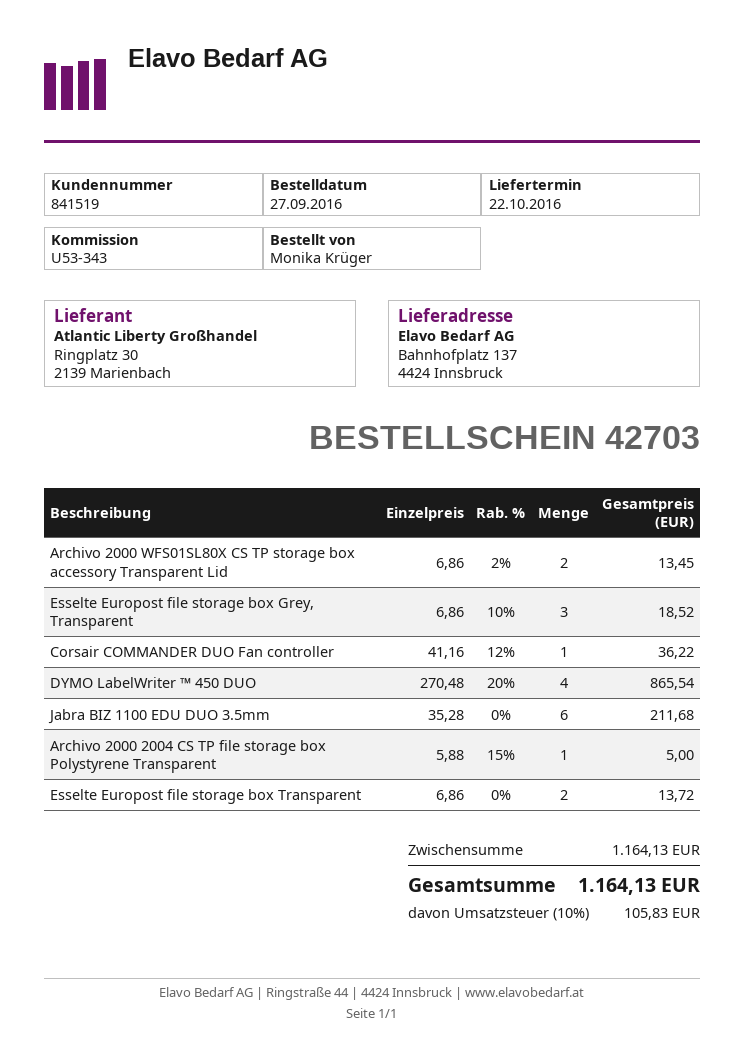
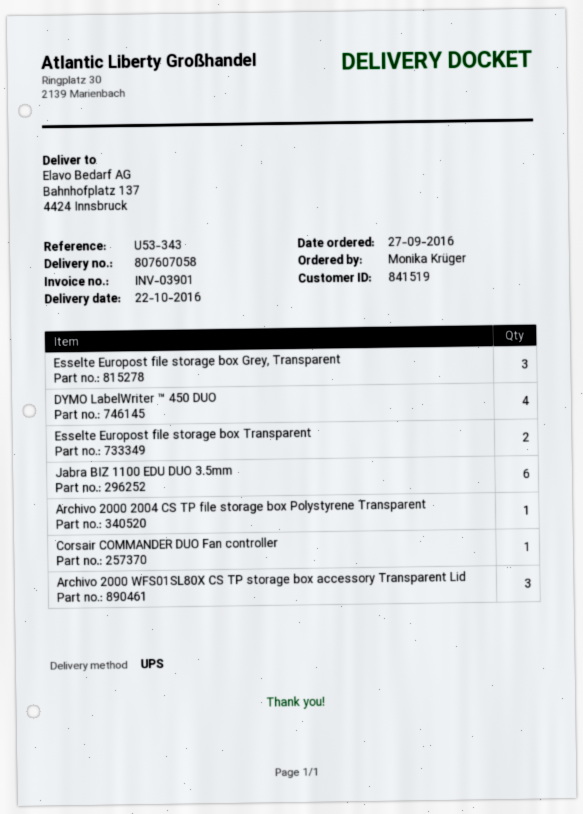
Archivo 2000 WFS01SL80X CS TP storage box accessory Transparent Lid: 2 -> 3

